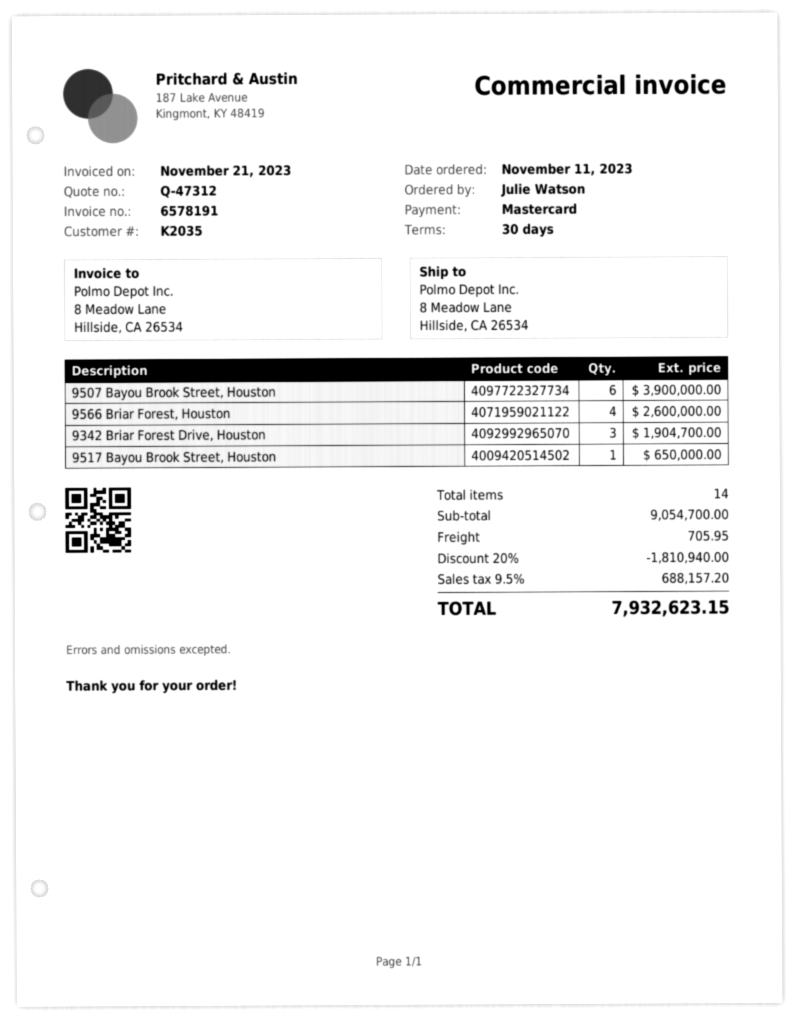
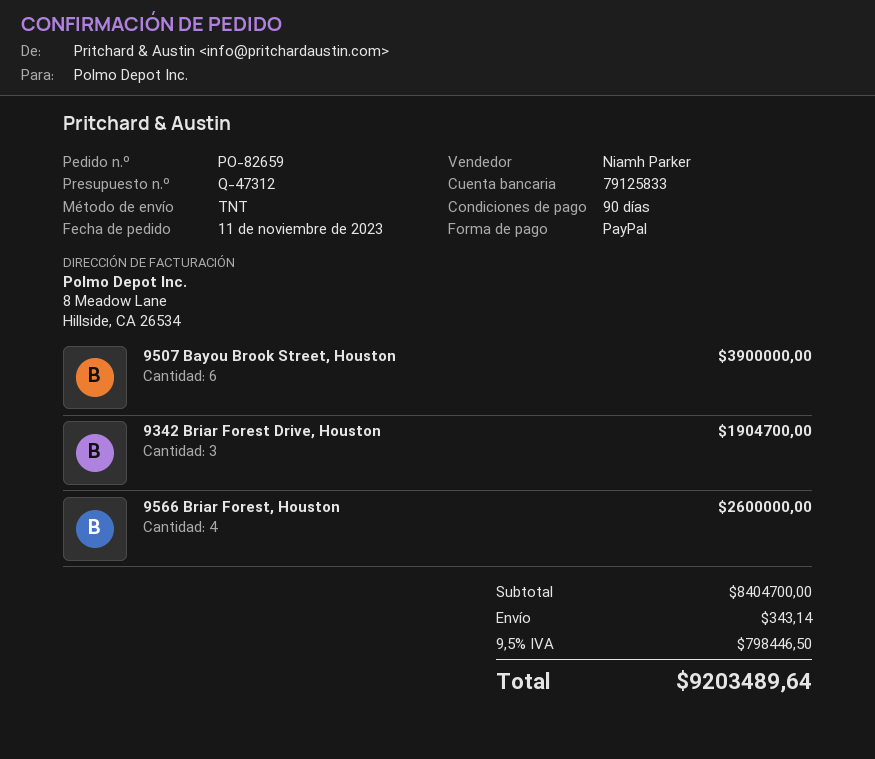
payment terms: 30 days -> 90 days
payment method: Mastercard -> PayPal
9517 Bayou Brook Street, Houston: 1 for 650000.00 -> none
subtotal: 9054700.00 -> 8404700.00
discount: 20% = 1810940.00 -> none
shipping: 705.95 -> 343.14
tax: 9.5% = 688157.20 -> 9.5% = 798446.50
total: 7932623.15 -> 9203489.64

